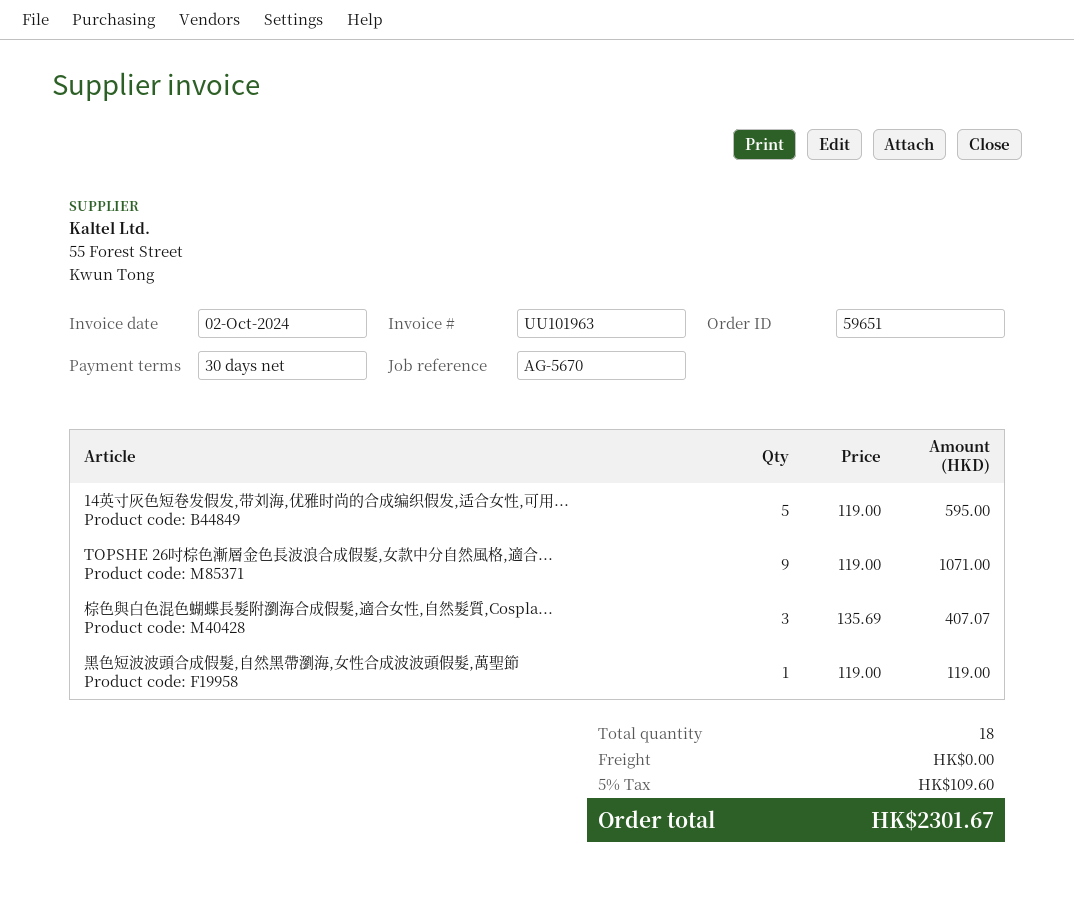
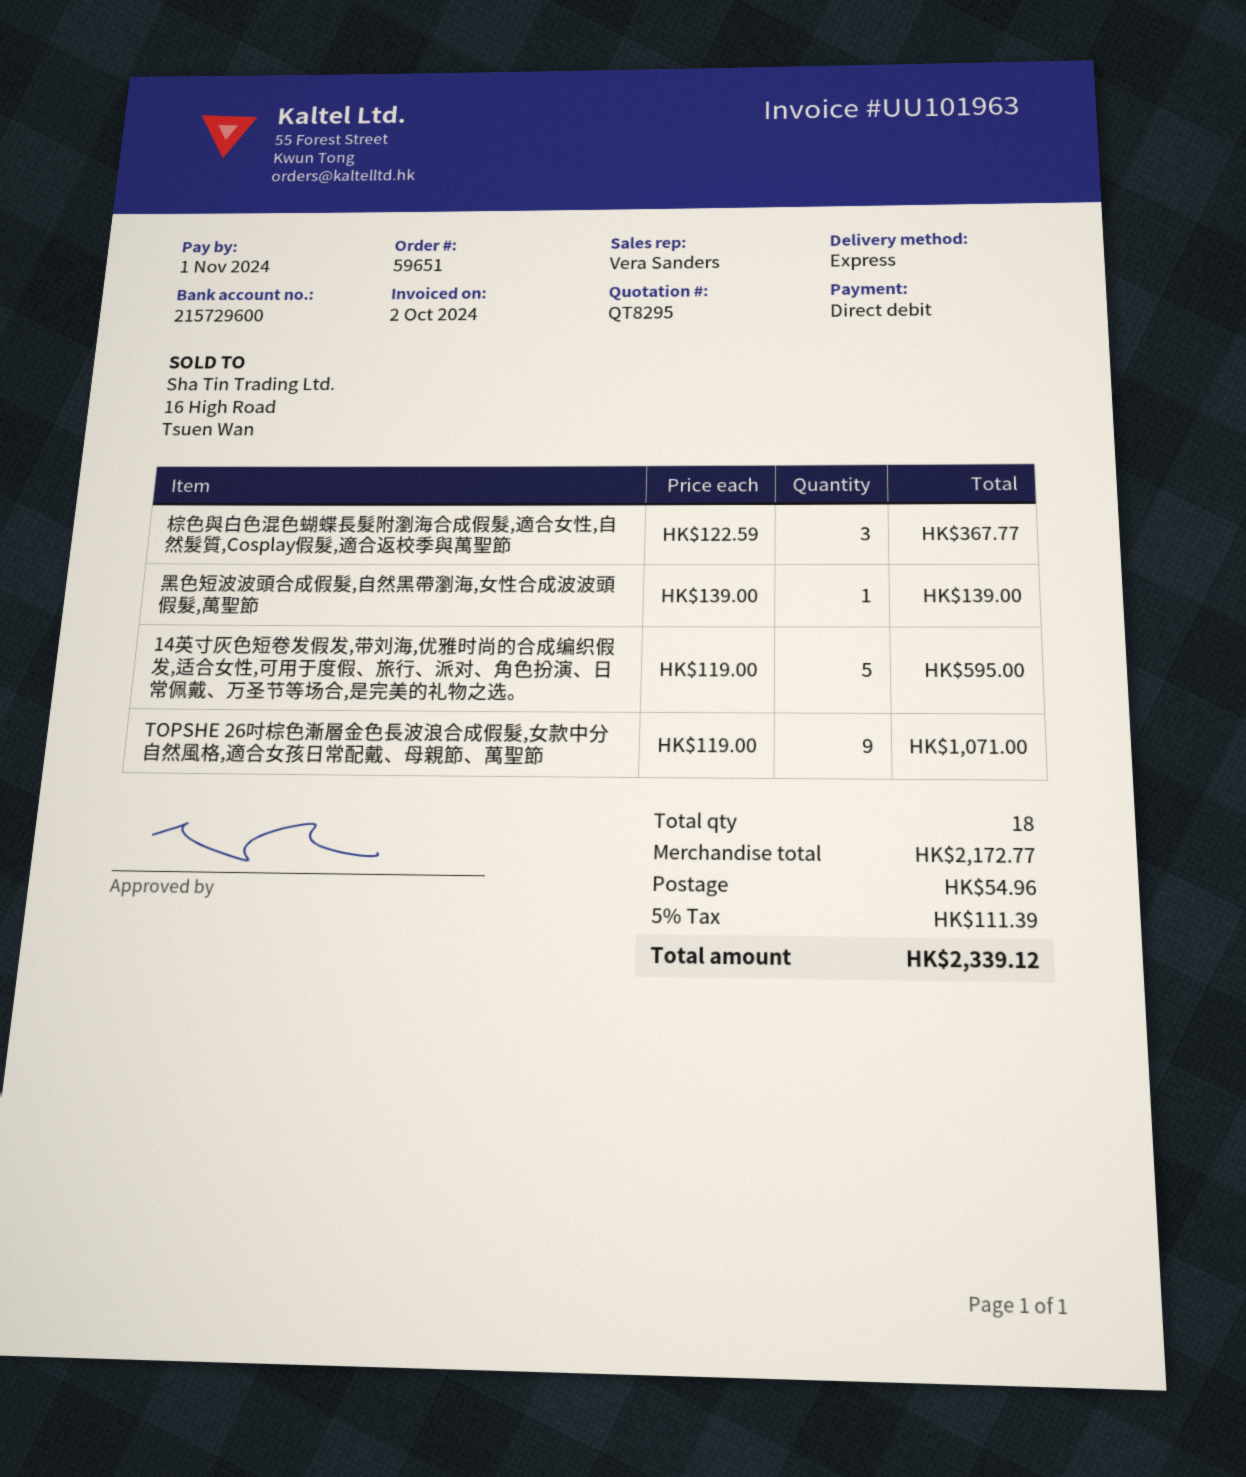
棕色與白色混色蝴蝶長髮附瀏海合成假髮,適合女性,自然髮質,Cospla...: 3 x 135.69 = 407.07 -> 3 x 122.59 = 367.77
黑色短波波頭合成假髮,自然黑帶瀏海,女性合成波波頭假髮,萬聖節: 1 x 119.00 = 119.00 -> 1 x 139.00 = 139.00
shipping: 0.00 -> 54.96
tax: 5% = 109.60 -> 5% = 111.39
total: 2301.67 -> 2339.12

